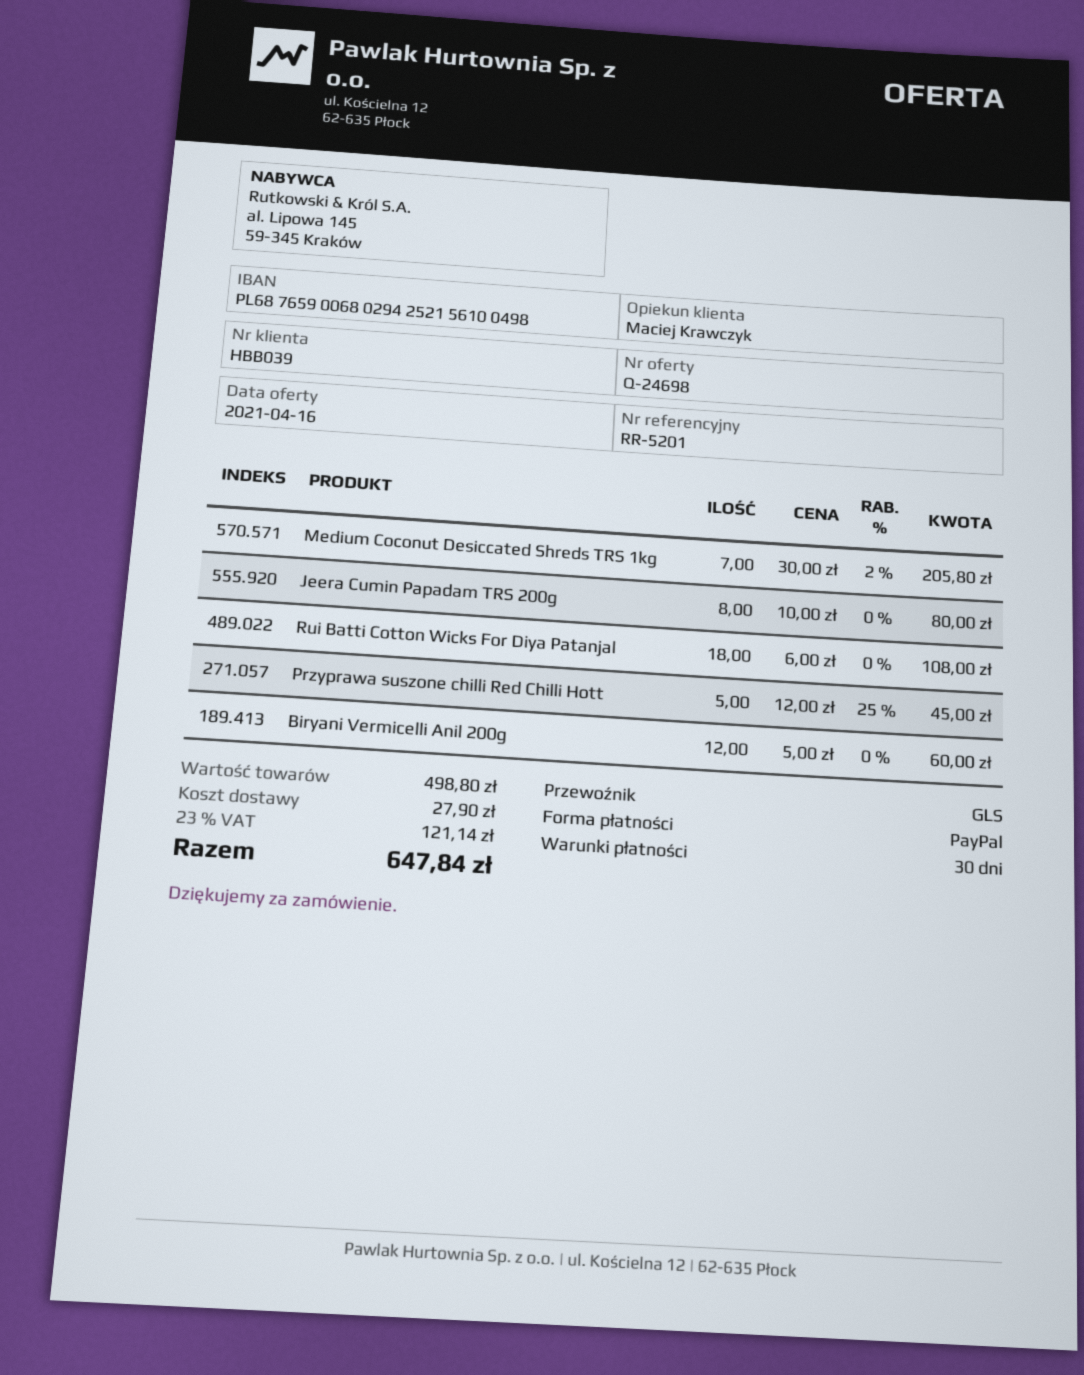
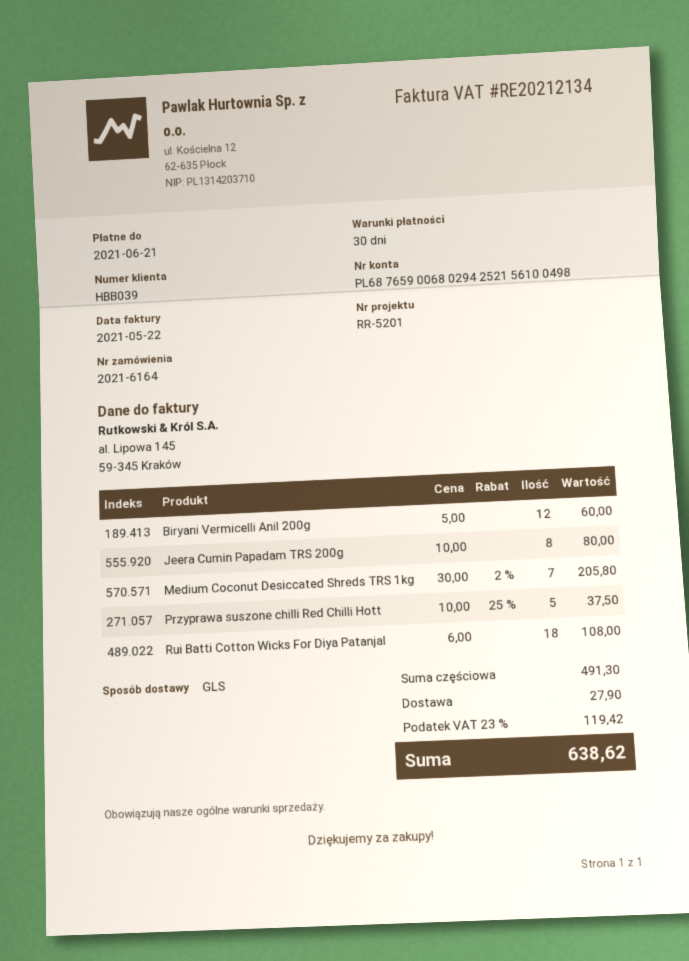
Przyprawa suszone chilli Red Chilli Hott: 5 x 12.00 - 25% = 45.00 -> 5 x 10.00 - 25% = 37.50
subtotal: 498.80 -> 491.30
tax: 23% = 121.14 -> 23% = 119.42
total: 647.84 -> 638.62

